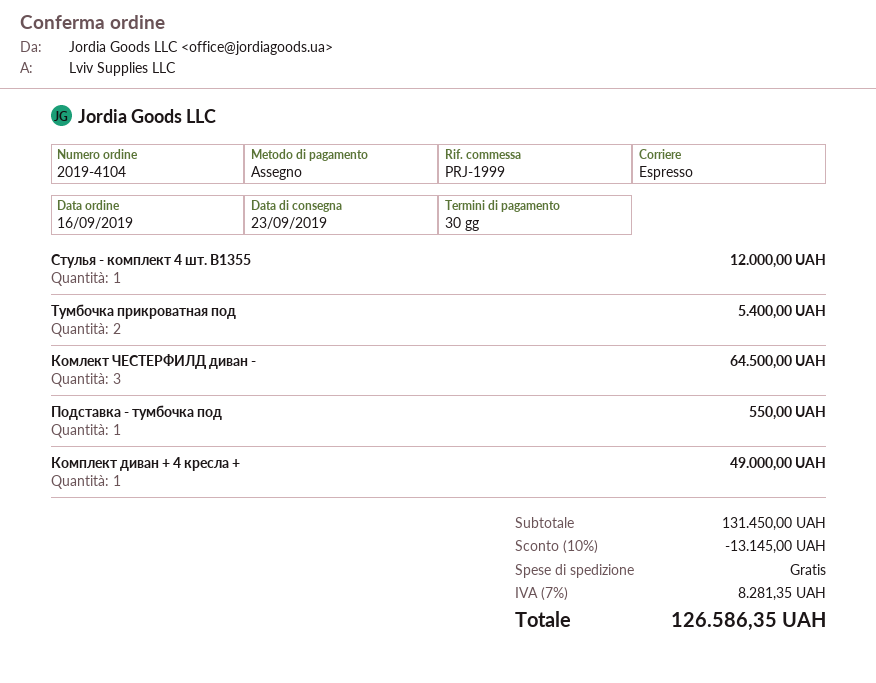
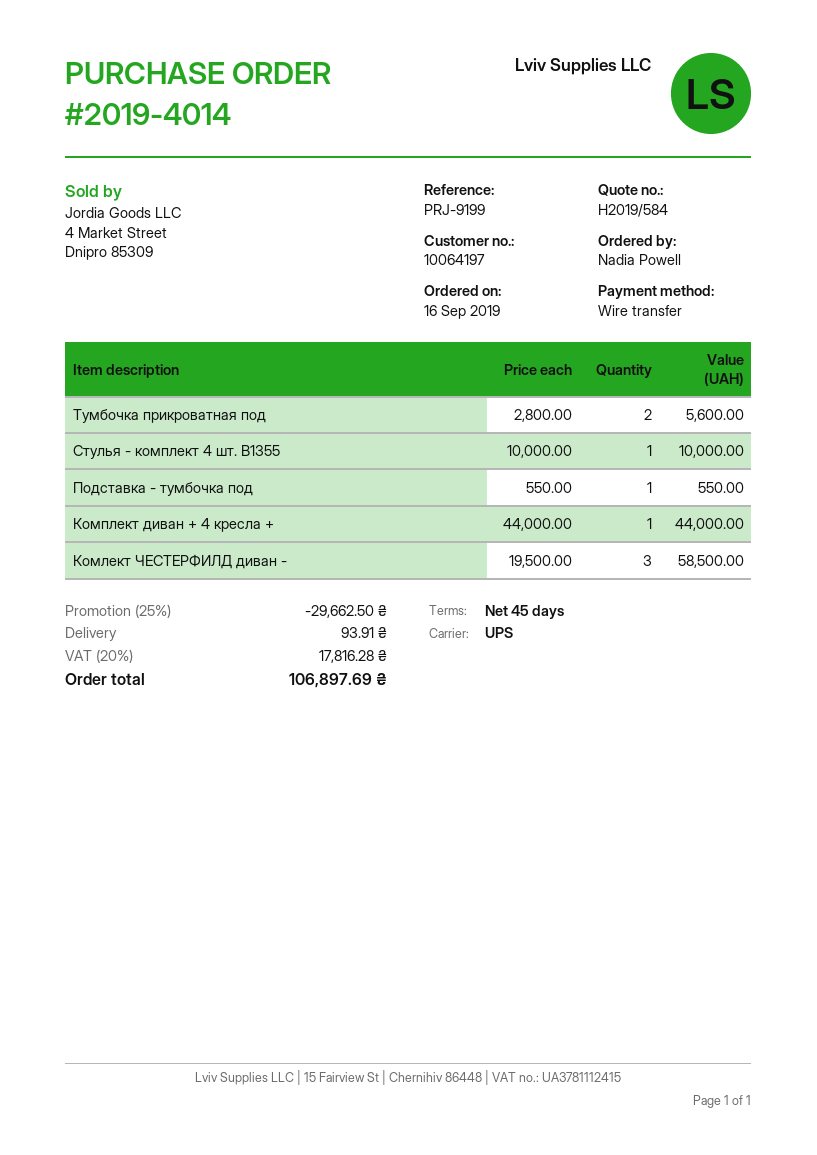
order number: 2019-4104 -> 2019-4014
payment terms: 30 days -> 45 days
reference: PRJ-1999 -> PRJ-9199
payment method: cheque -> bank transfer
shipping method: express -> UPS
Стулья - комплект 4 шт. В1355: 1 for 12000.00 -> 1 for 10000.00
Тумбочка прикроватная под: 2 for 5400.00 -> 2 for 5600.00
Комлект ЧЕСТЕРФИЛД диван -: 3 for 64500.00 -> 3 for 58500.00
Комплект диван + 4 кресла +: 1 for 49000.00 -> 1 for 44000.00
discount: 10% = 13145.00 -> 25% = 29662.50
shipping: 0.00 -> 93.91
tax: 7% = 8281.35 -> 20% = 17816.28
total: 126586.35 -> 106897.69

